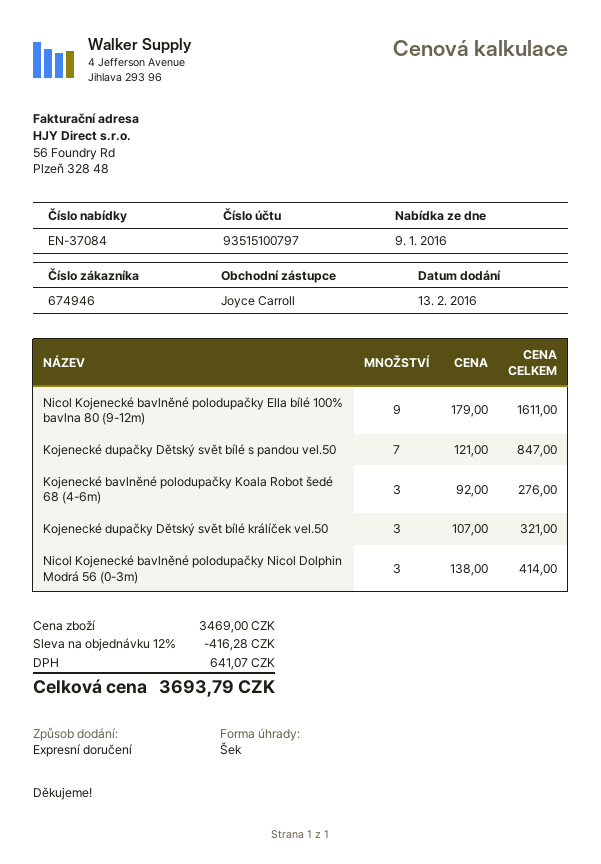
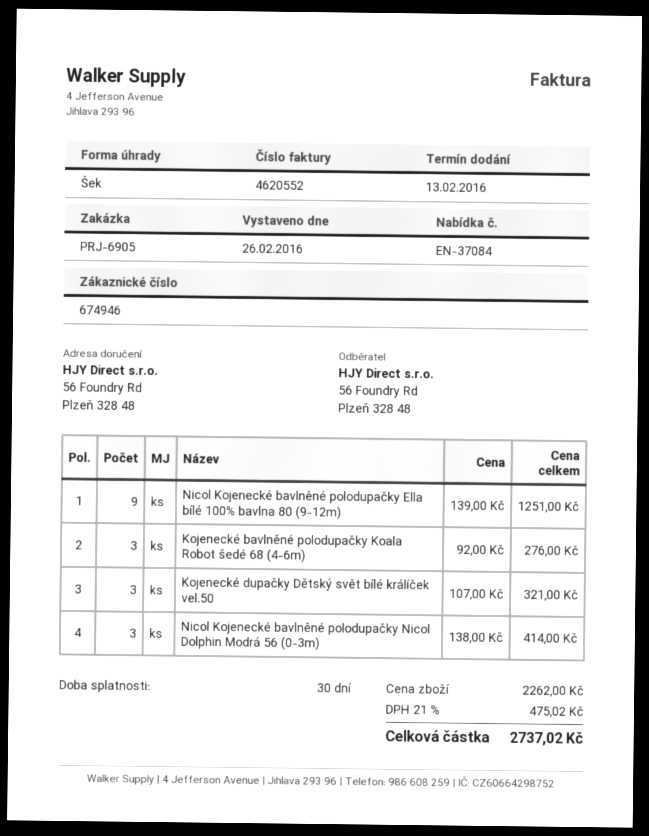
Nicol Kojenecké bavlněné polodupačky Ella bílé 100% bavlna 80 (9-12m): 9 x 179.00 = 1611.00 -> 9 x 139.00 = 1251.00
Kojenecké dupačky Dětský svět bílé s pandou vel.50: 7 x 121.00 = 847.00 -> none
subtotal: 3469.00 -> 2262.00
discount: 12% = 416.28 -> none
tax: 641.07 -> 475.02
total: 3693.79 -> 2737.02

